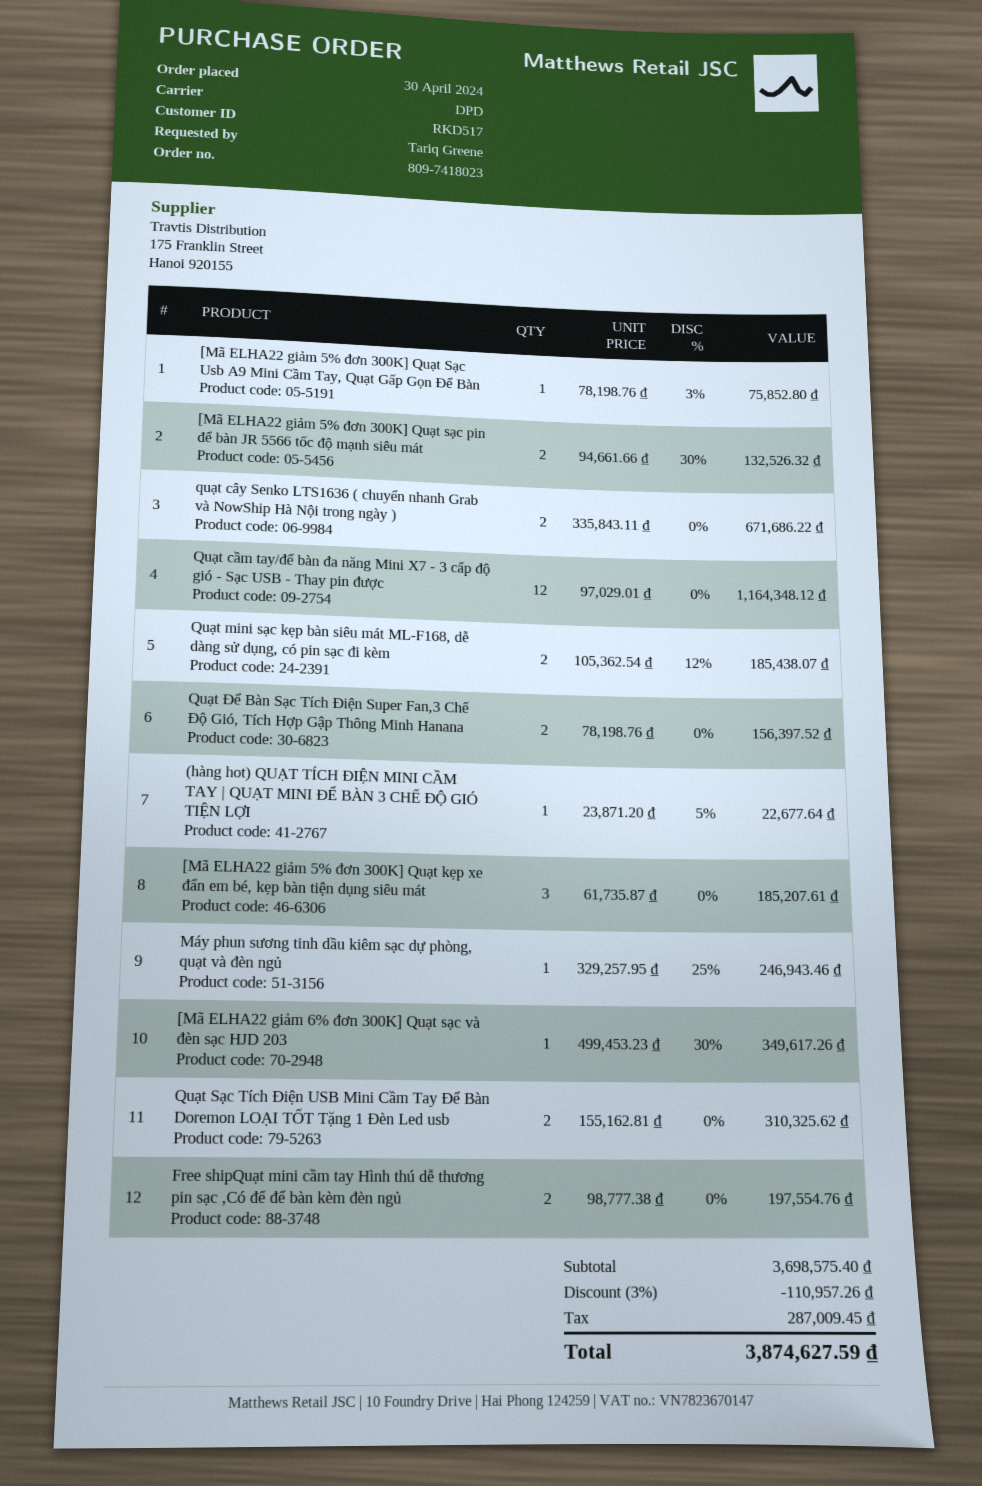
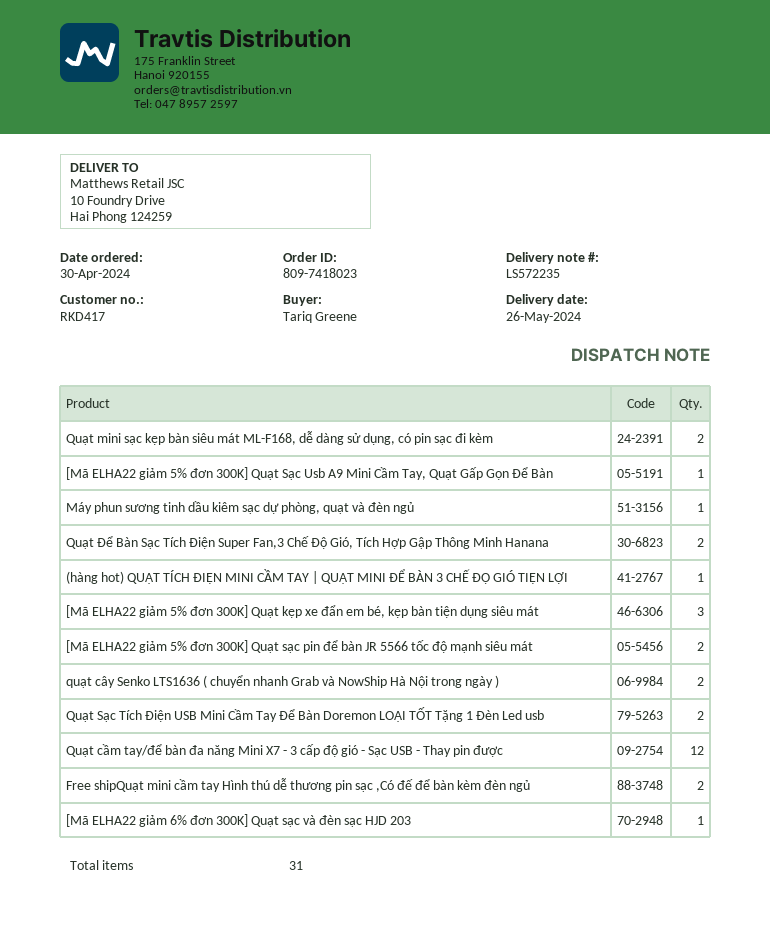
customer number: RKD517 -> RKD417

